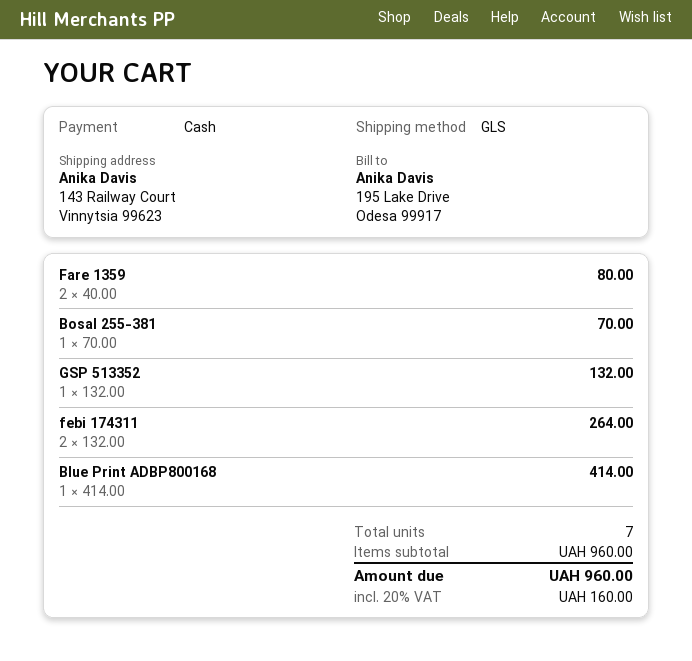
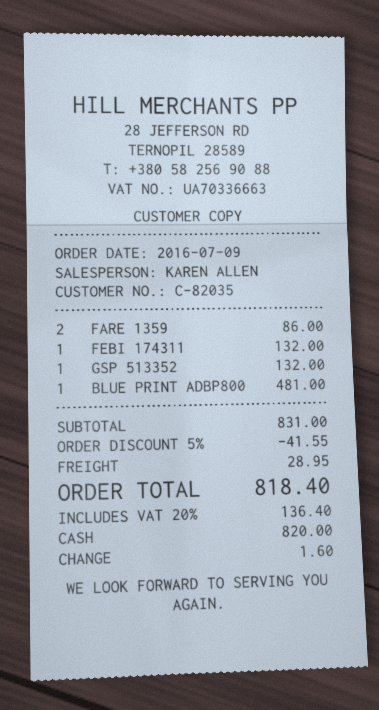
Fare 1359: 2 for 80.00 -> 2 for 86.00
Bosal 255-381: 1 for 70.00 -> none
febi 174311: 2 for 264.00 -> 1 for 132.00
Blue Print ADBP800168: 1 for 414.00 -> 1 for 481.00
subtotal: 960.00 -> 831.00
discount: none -> 5% = 41.55
shipping: none -> 28.95
tax: 20% = 160.00 -> 20% = 136.40
total: 960.00 -> 818.40

